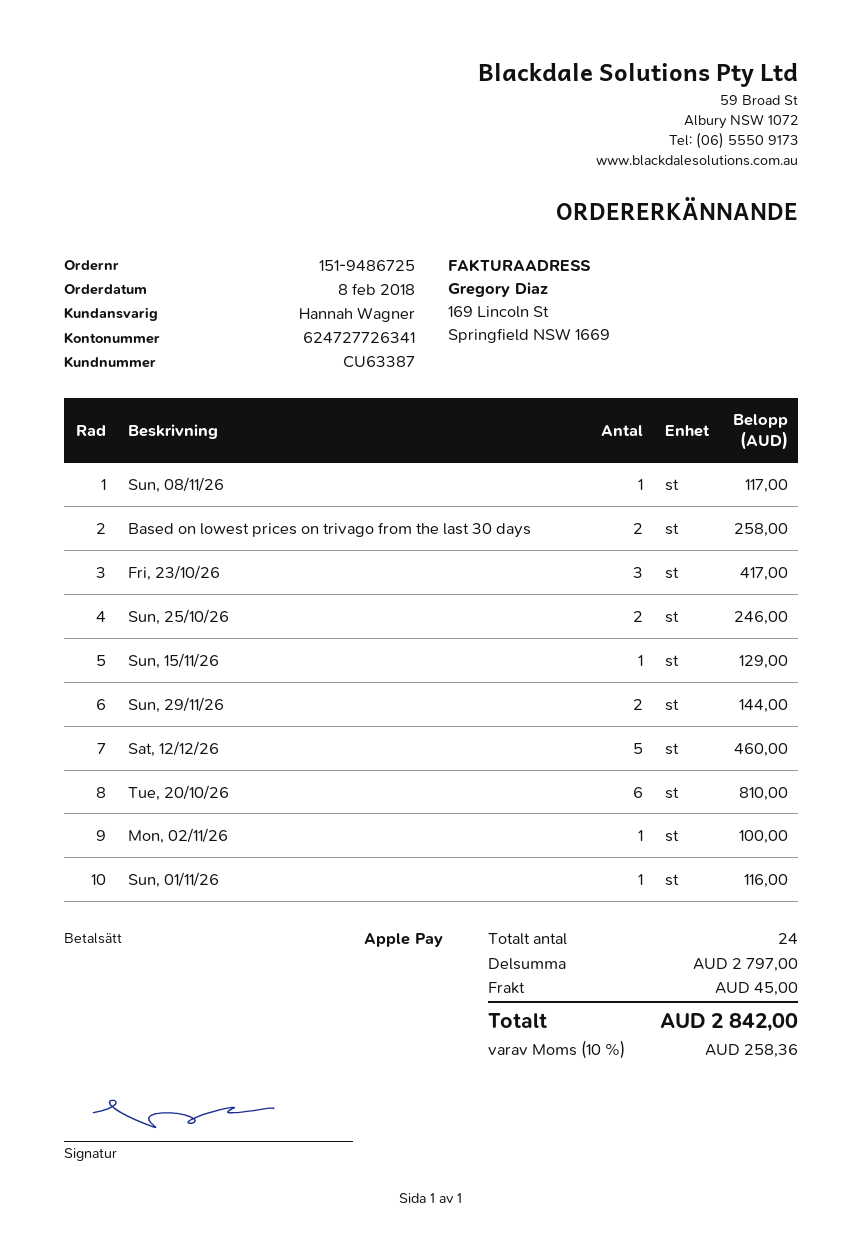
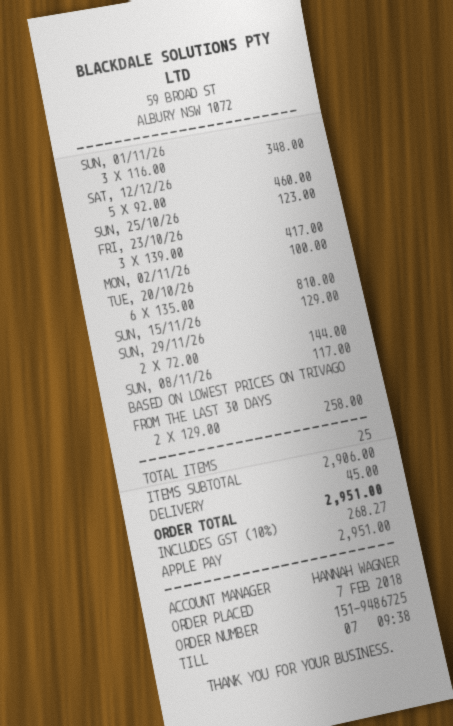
order date: 2018-02-08 -> 2018-02-07
Sun, 25/10/26: 2 for 246.00 -> 1 for 123.00
Sun, 01/11/26: 1 for 116.00 -> 3 for 348.00
total quantity: 24 -> 25
subtotal: 2797.00 -> 2906.00
tax: 10% = 258.36 -> 10% = 268.27
total: 2842.00 -> 2951.00

